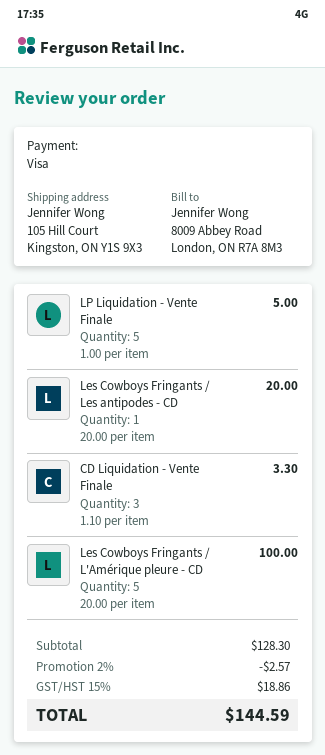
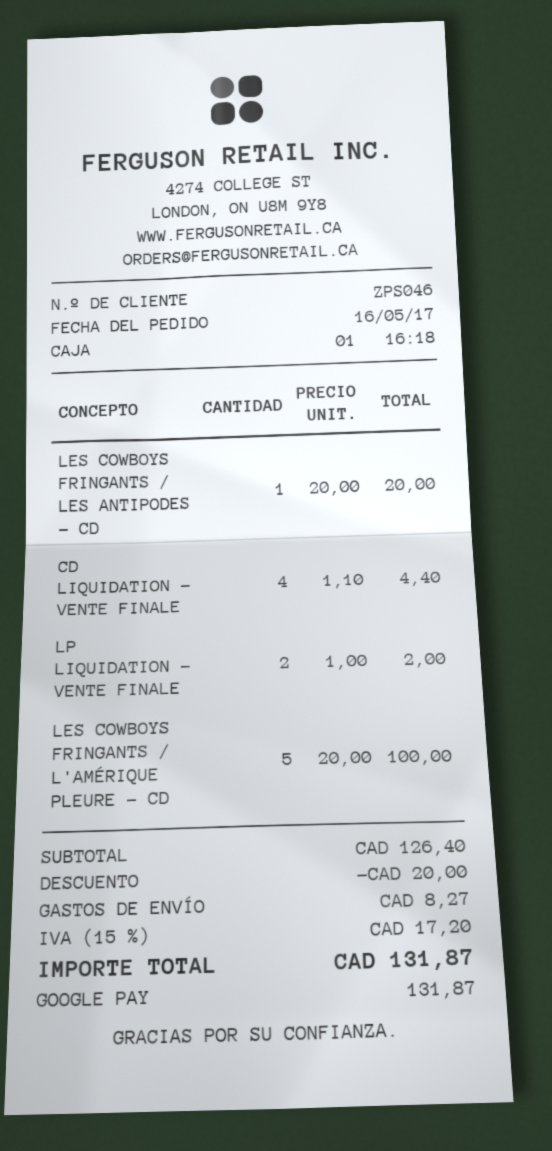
payment method: Visa -> Google Pay
LP Liquidation - Vente Finale: 5 x 1.00 = 5.00 -> 2 x 1.00 = 2.00
CD Liquidation - Vente Finale: 3 x 1.10 = 3.30 -> 4 x 1.10 = 4.40
subtotal: 128.30 -> 126.40
discount: 2.57 -> 20.00
shipping: none -> 8.27
tax: 15% = 18.86 -> 15% = 17.20
total: 144.59 -> 131.87

